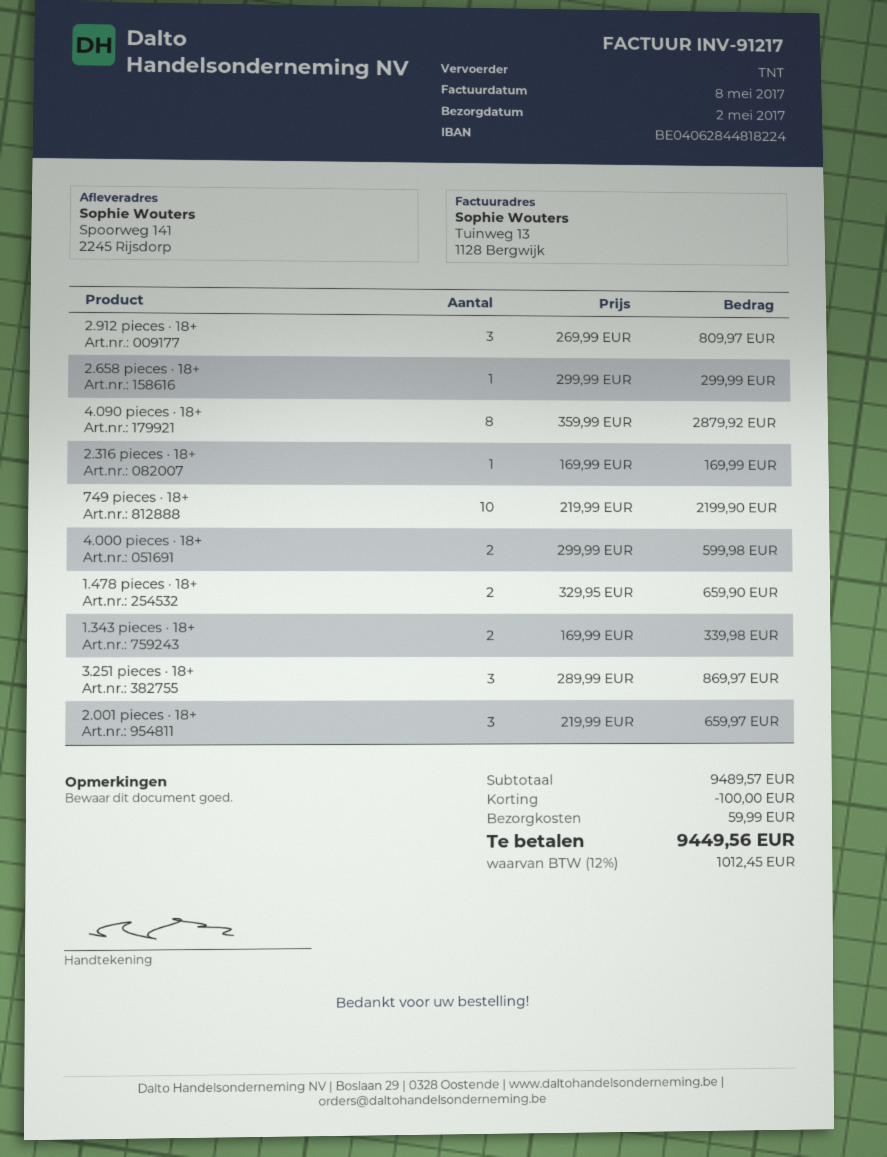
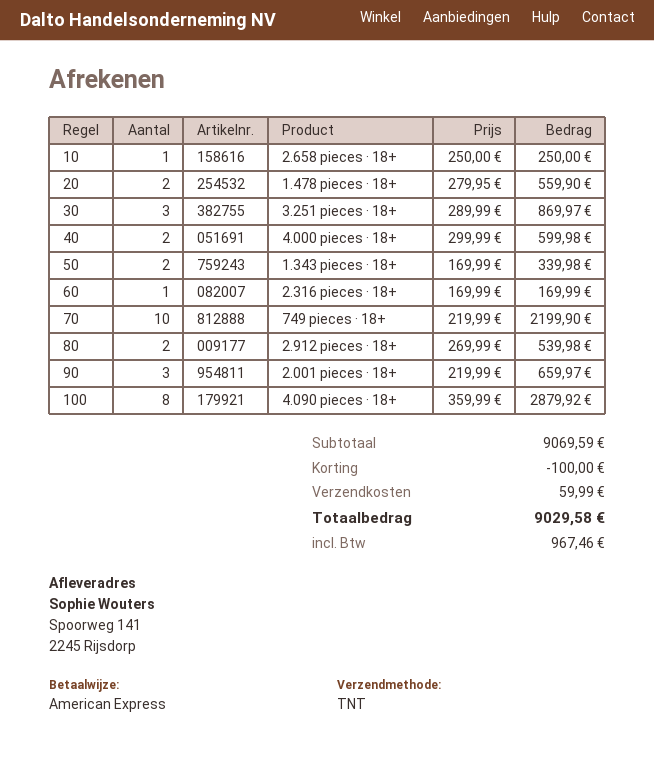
2.912 pieces · 18+: 3 x 269.99 = 809.97 -> 2 x 269.99 = 539.98
2.658 pieces · 18+: 1 x 299.99 = 299.99 -> 1 x 250.00 = 250.00
1.478 pieces · 18+: 2 x 329.95 = 659.90 -> 2 x 279.95 = 559.90
subtotal: 9489.57 -> 9069.59
tax: 1012.45 -> 967.46
total: 9449.56 -> 9029.58

